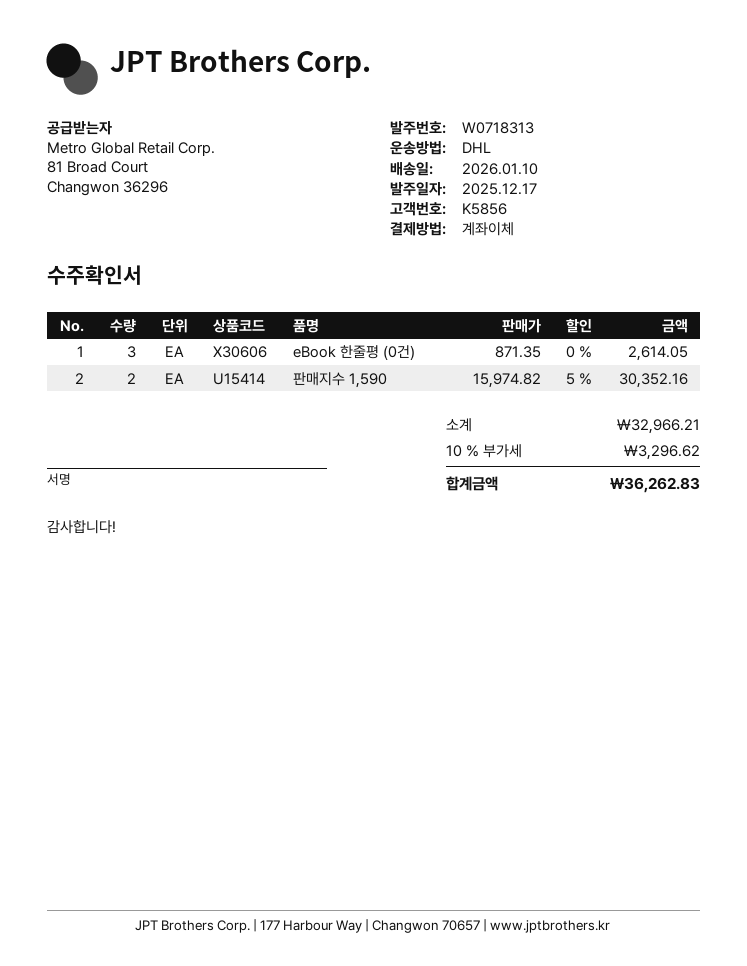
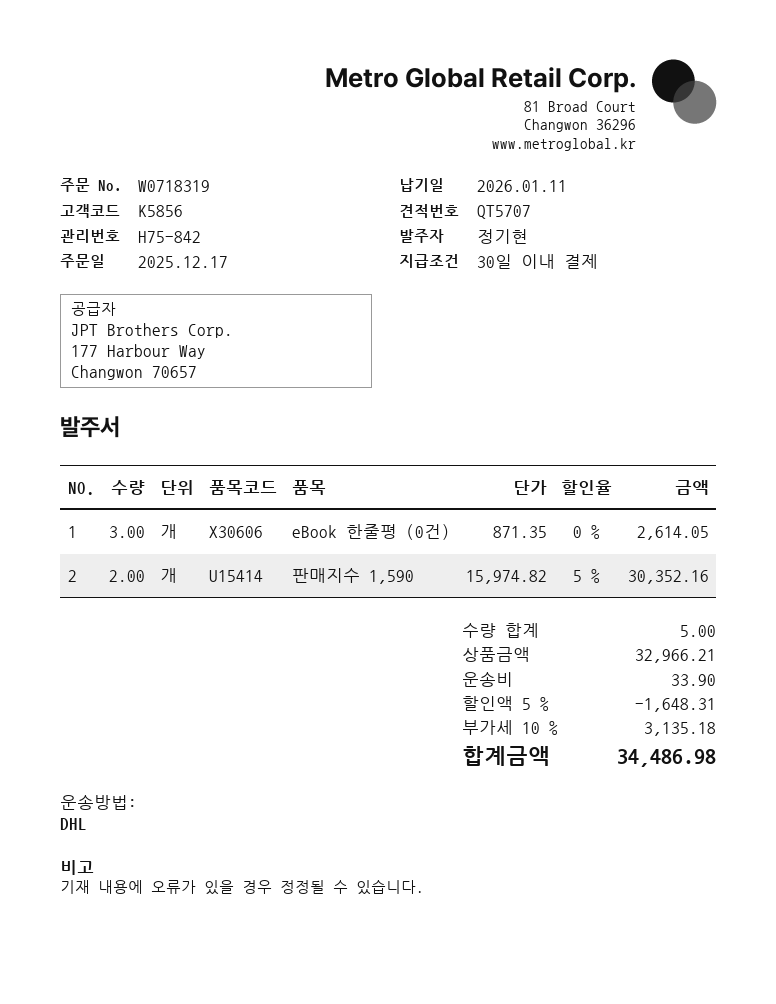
order number: W0718313 -> W0718319
delivery date: 2026-01-10 -> 2026-01-11
discount: none -> 5% = 1648.31
shipping: none -> 33.90
tax: 10% = 3296.62 -> 10% = 3135.18
total: 36262.83 -> 34486.98

